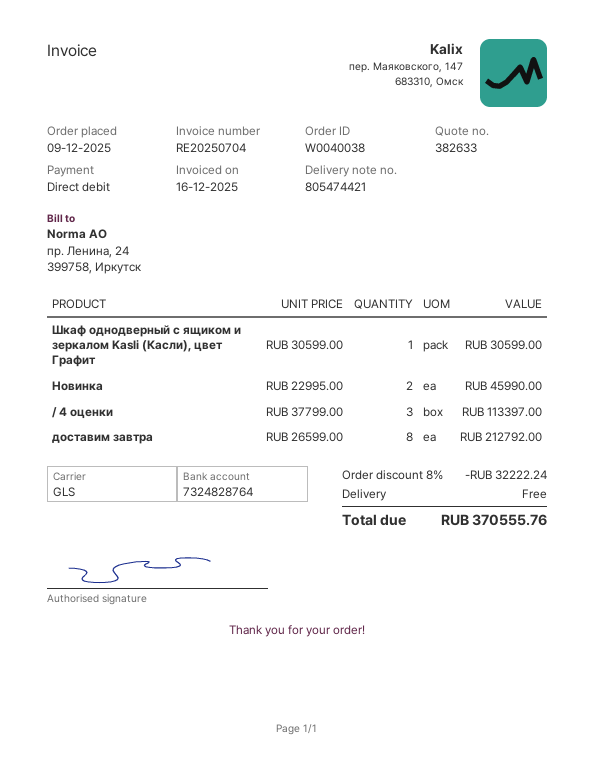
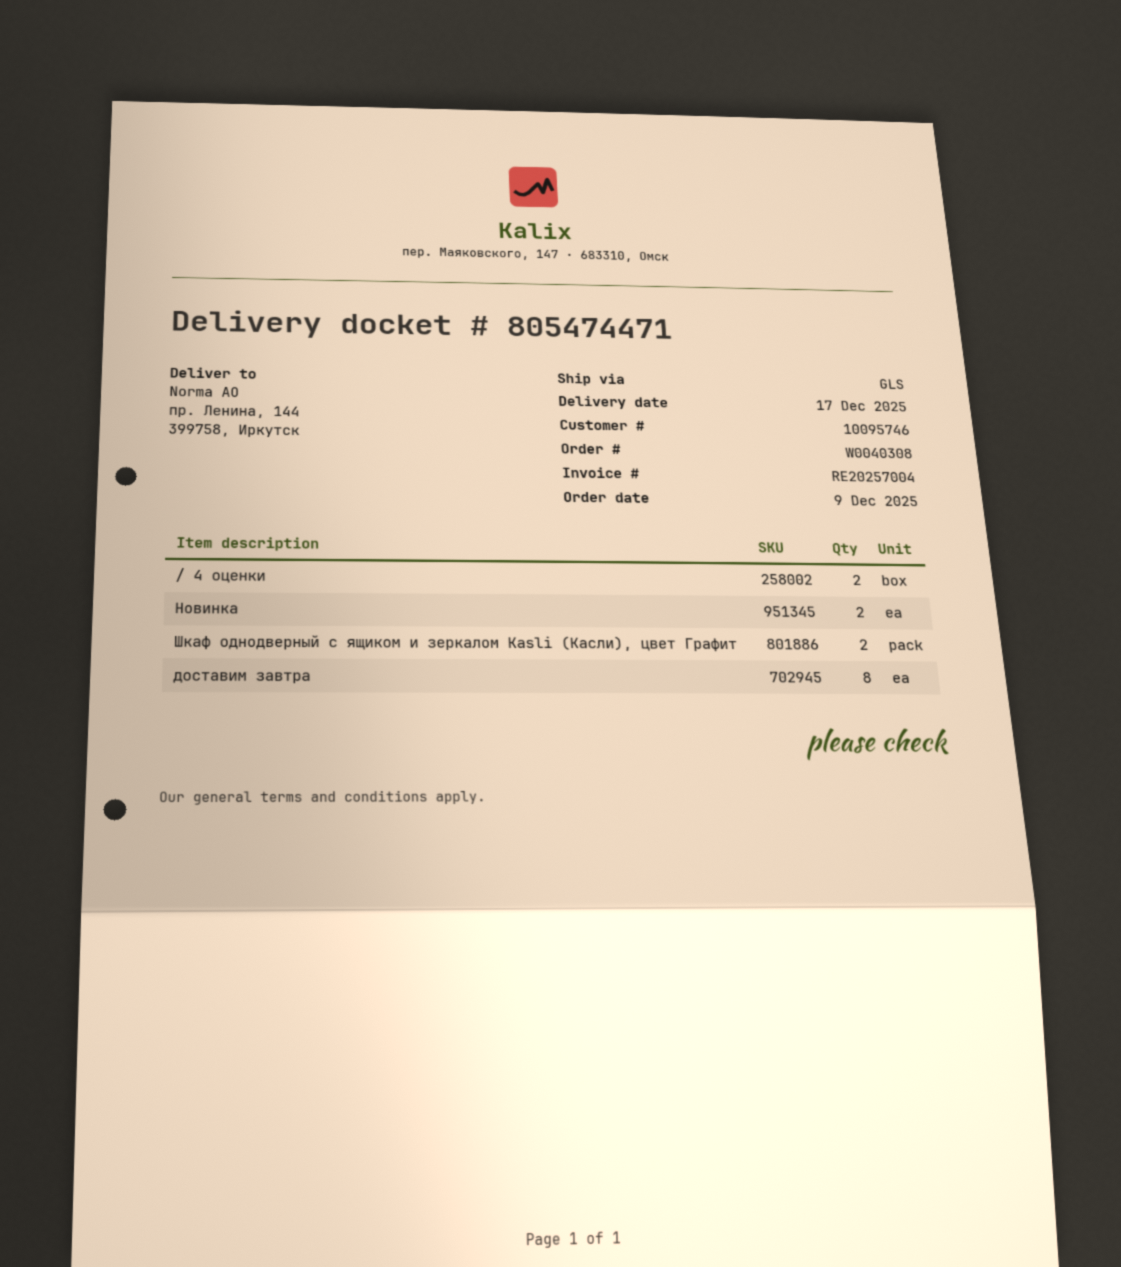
order number: W0040038 -> W0040308
delivery note number: 805474421 -> 805474471
invoice number: RE20250704 -> RE20257004
Шкаф однодверный с ящиком и зеркалом Kasli (Касли), цвет Графит: 1 -> 2
/ 4 оценки: 3 -> 2

